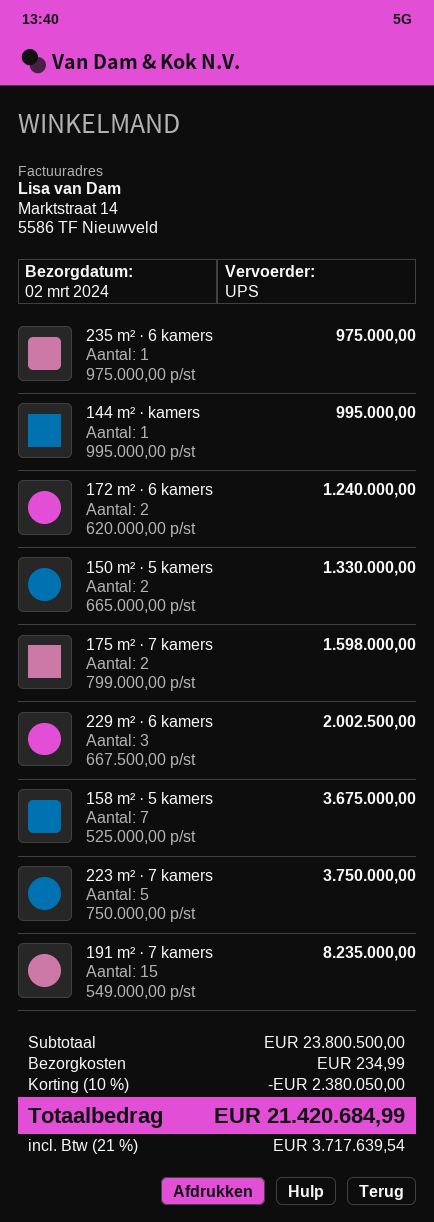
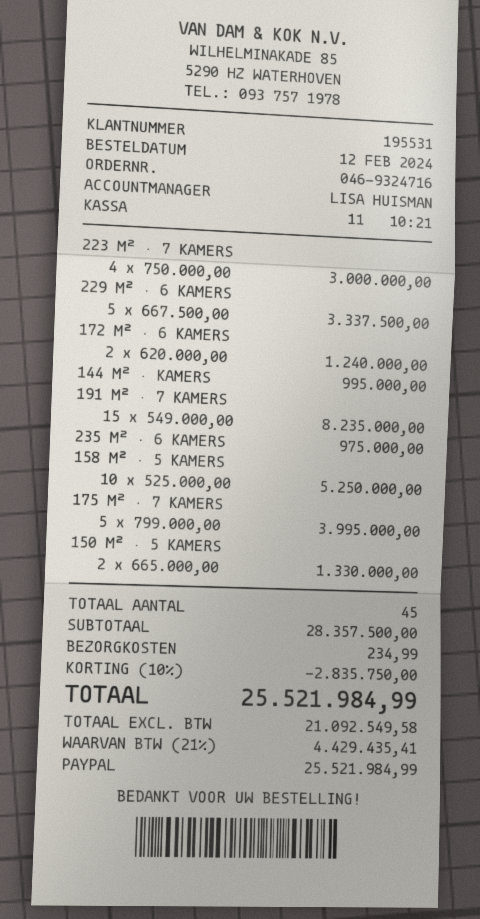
175 m² · 7 kamers: 2 x 799000.00 = 1598000.00 -> 5 x 799000.00 = 3995000.00
229 m² · 6 kamers: 3 x 667500.00 = 2002500.00 -> 5 x 667500.00 = 3337500.00
158 m² · 5 kamers: 7 x 525000.00 = 3675000.00 -> 10 x 525000.00 = 5250000.00
223 m² · 7 kamers: 5 x 750000.00 = 3750000.00 -> 4 x 750000.00 = 3000000.00
subtotal: 23800500.00 -> 28357500.00
discount: 10% = 2380050.00 -> 10% = 2835750.00
tax: 21% = 3717639.54 -> 21% = 4429435.41
total: 21420684.99 -> 25521984.99

